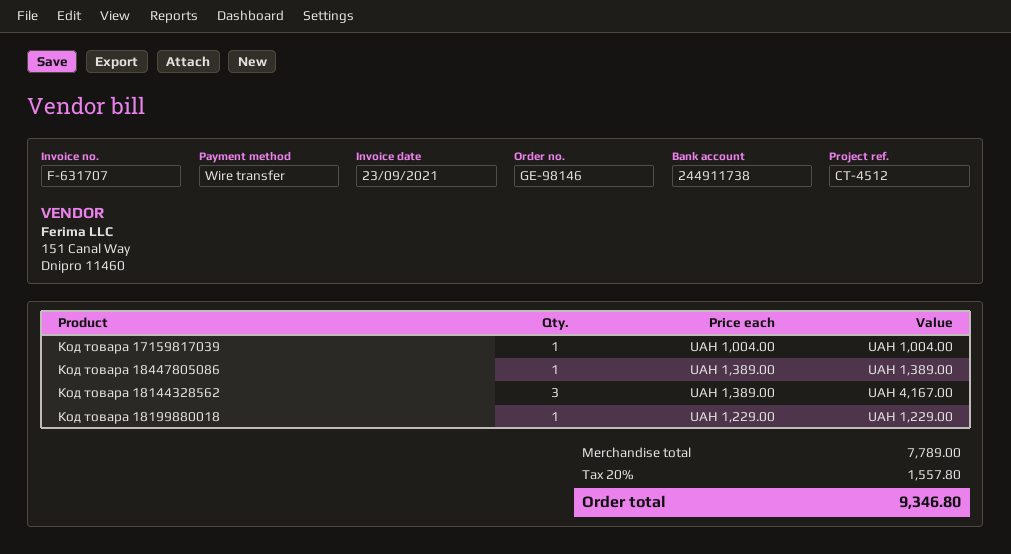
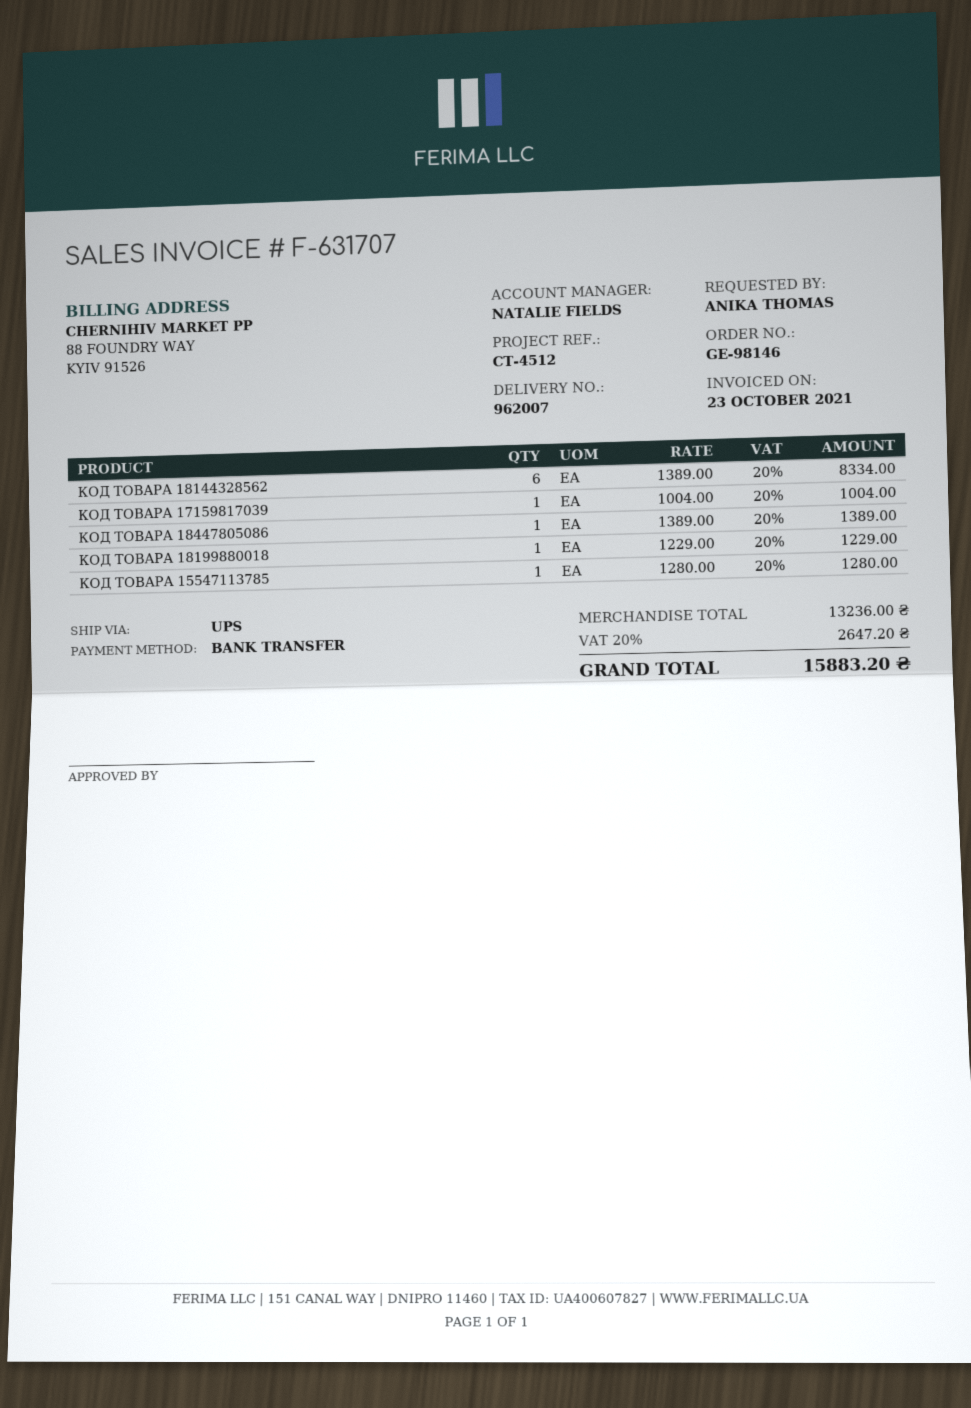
invoice date: 2021-09-23 -> 2021-10-23
Код товара 18144328562: 3 x 1389.00 = 4167.00 -> 6 x 1389.00 = 8334.00
КОД ТОВАРА 15547113785: none -> 1 x 1280.00 = 1280.00
subtotal: 7789.00 -> 13236.00
tax: 20% = 1557.80 -> 20% = 2647.20
total: 9346.80 -> 15883.20

